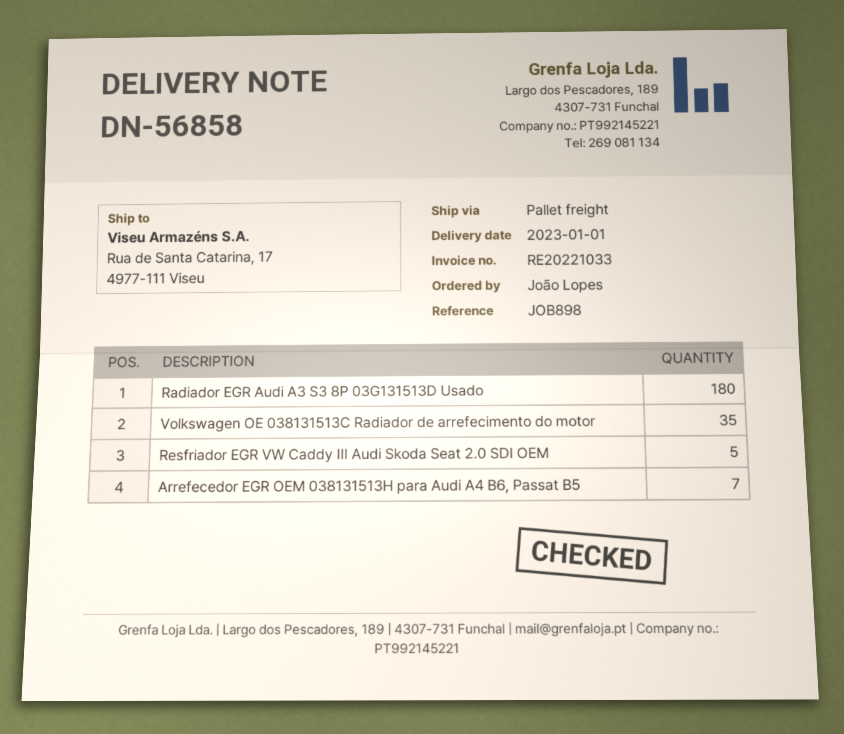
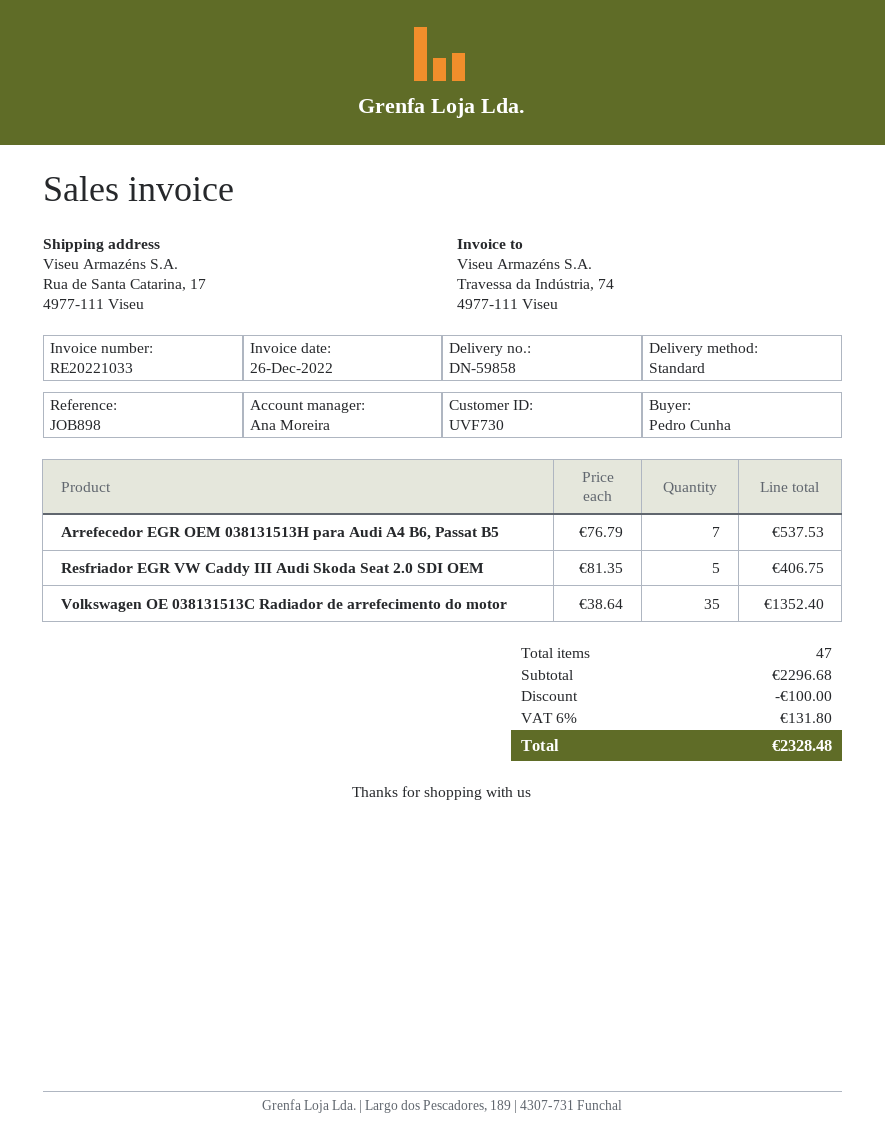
delivery note number: DN-56858 -> DN-59858
ordered by: João Lopes -> Pedro Cunha
shipping method: pallet freight -> standard
Radiador EGR Audi A3 S3 8P 03G131513D Usado: 180 -> none

